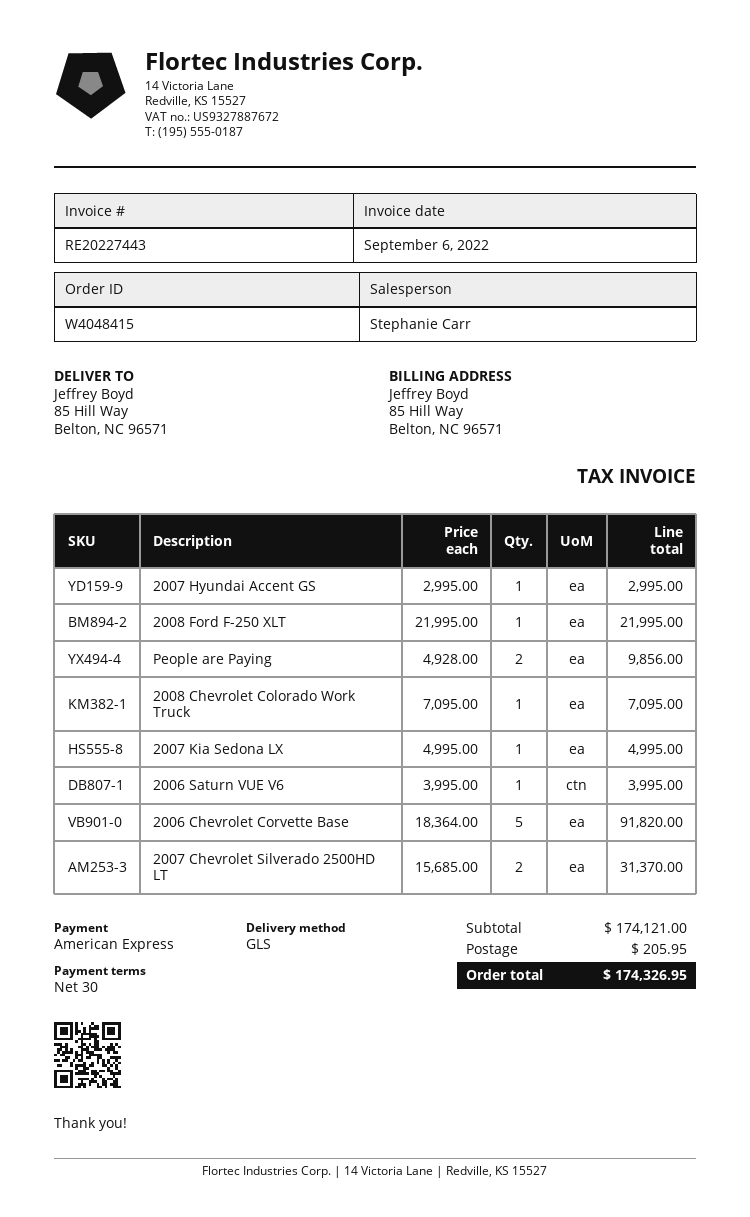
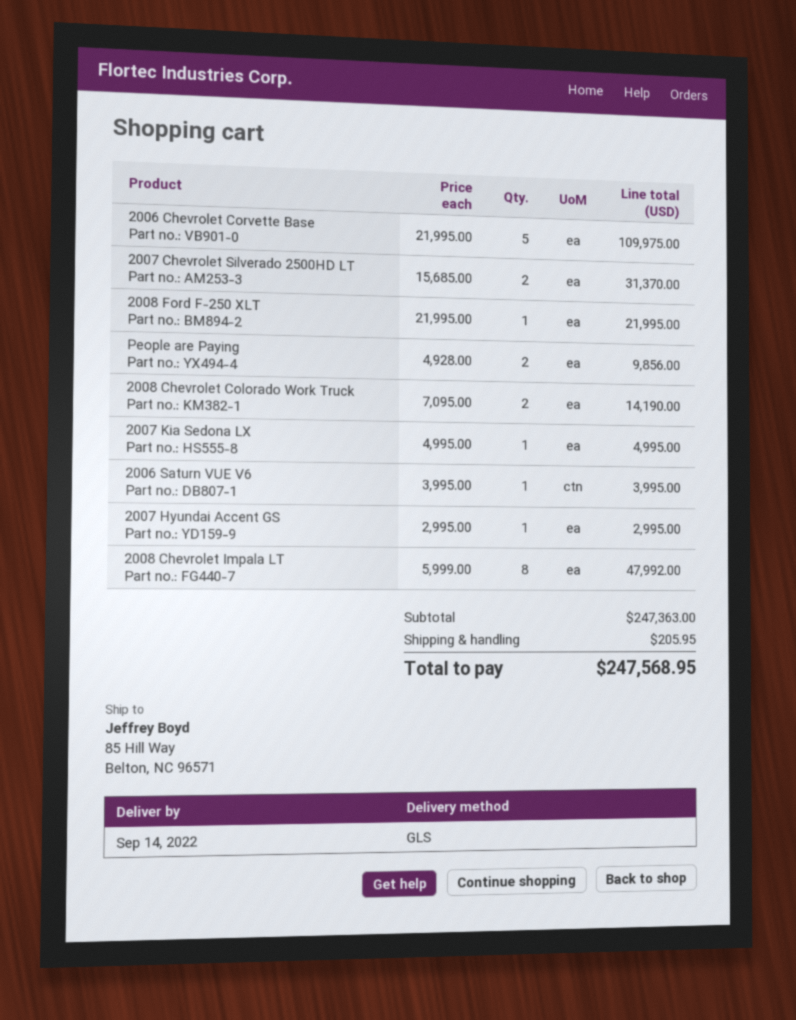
2008 Chevrolet Colorado Work Truck: 1 x 7095.00 = 7095.00 -> 2 x 7095.00 = 14190.00
2006 Chevrolet Corvette Base: 5 x 18364.00 = 91820.00 -> 5 x 21995.00 = 109975.00
2008 Chevrolet Impala LT: none -> 8 x 5999.00 = 47992.00
subtotal: 174121.00 -> 247363.00
total: 174326.95 -> 247568.95

